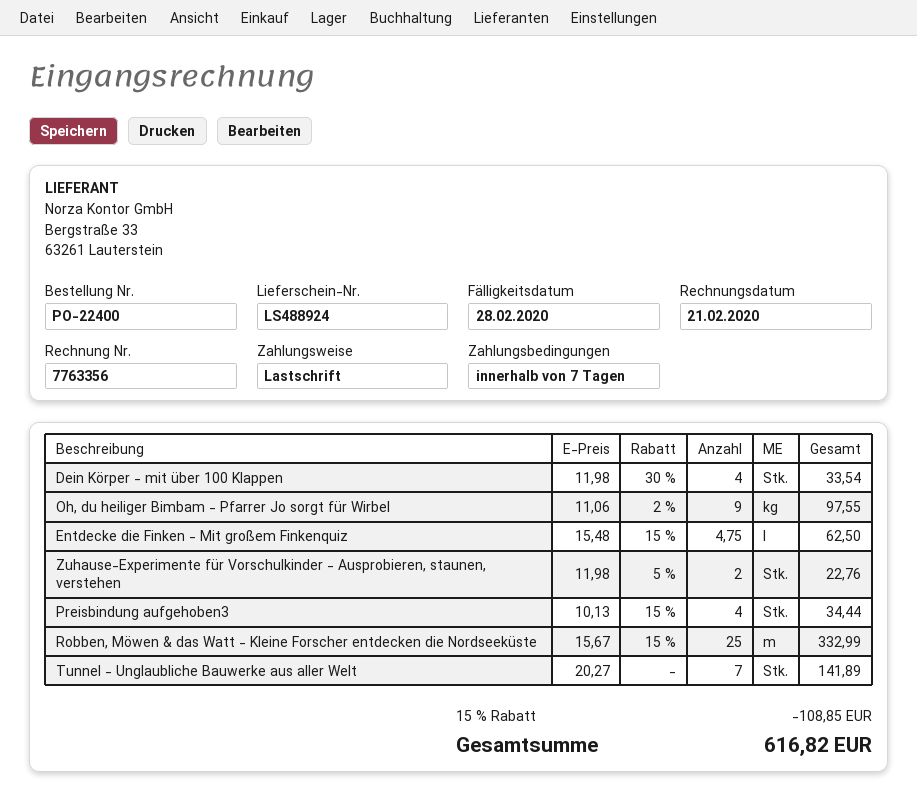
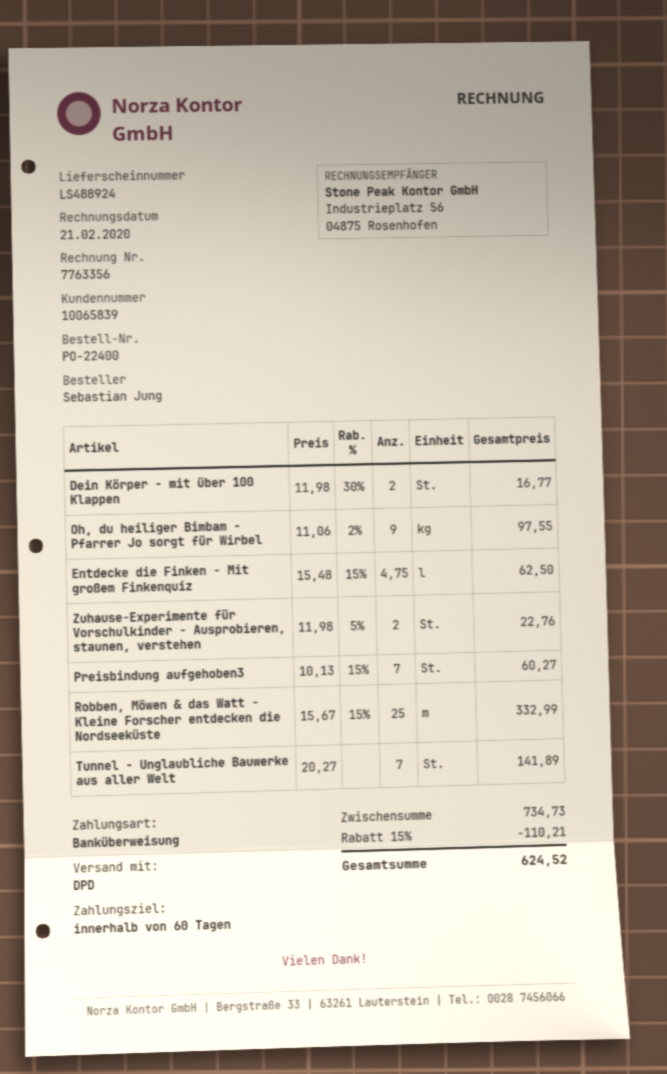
payment terms: 7 days -> 60 days
payment method: direct debit -> bank transfer
Dein Körper - mit über 100 Klappen: 4 x 11.98 - 30% = 33.54 -> 2 x 11.98 - 30% = 16.77
Preisbindung aufgehoben3: 4 x 10.13 - 15% = 34.44 -> 7 x 10.13 - 15% = 60.27
discount: 15% = 108.85 -> 15% = 110.21
total: 616.82 -> 624.52

